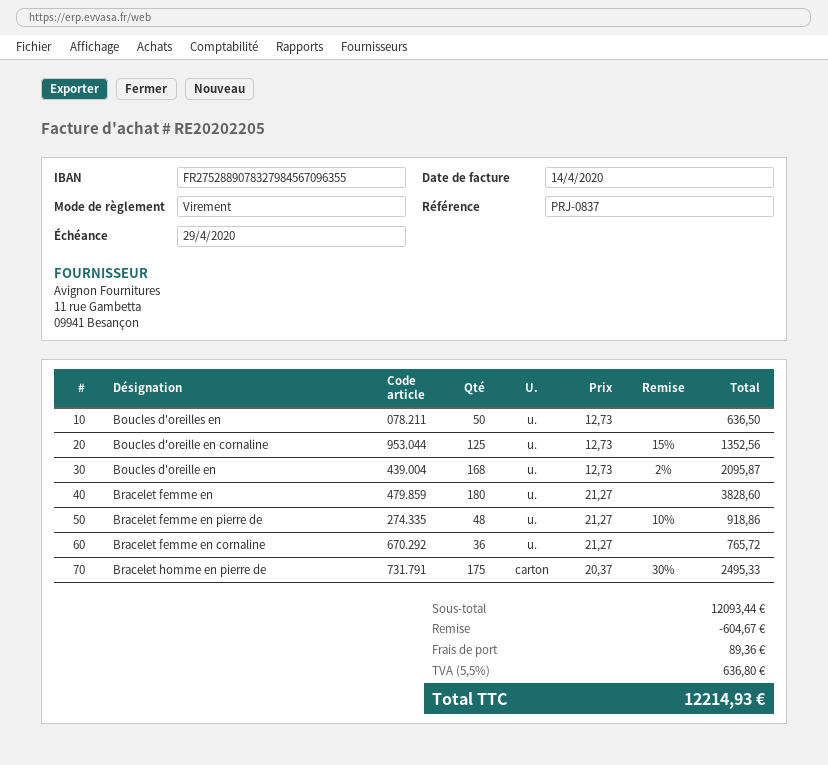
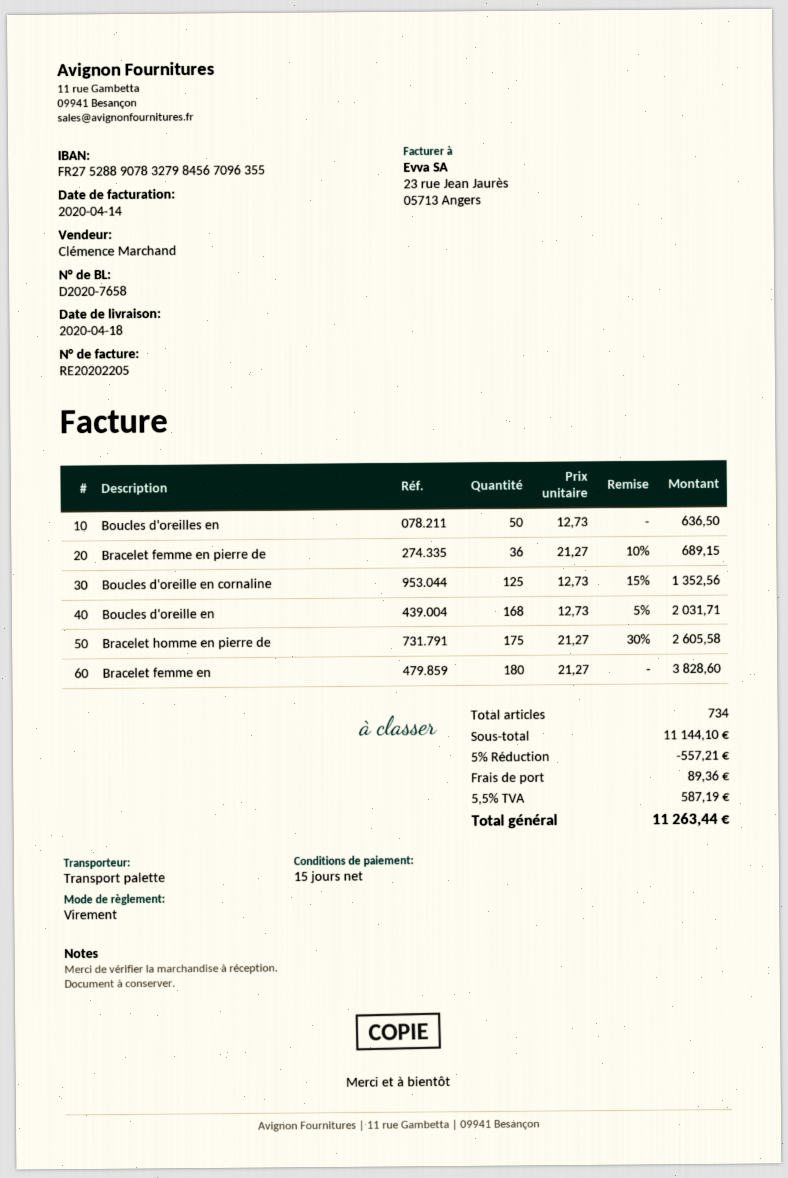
Boucles d'oreille en: 168 x 12.73 - 2% = 2095.87 -> 168 x 12.73 - 5% = 2031.71
Bracelet femme en pierre de: 48 x 21.27 - 10% = 918.86 -> 36 x 21.27 - 10% = 689.15
Bracelet femme en cornaline: 36 x 21.27 = 765.72 -> none
Bracelet homme en pierre de: 175 x 20.37 - 30% = 2495.33 -> 175 x 21.27 - 30% = 2605.58
subtotal: 12093.44 -> 11144.10
discount: 604.67 -> 557.21
tax: 5.5% = 636.80 -> 5.5% = 587.19
total: 12214.93 -> 11263.44

